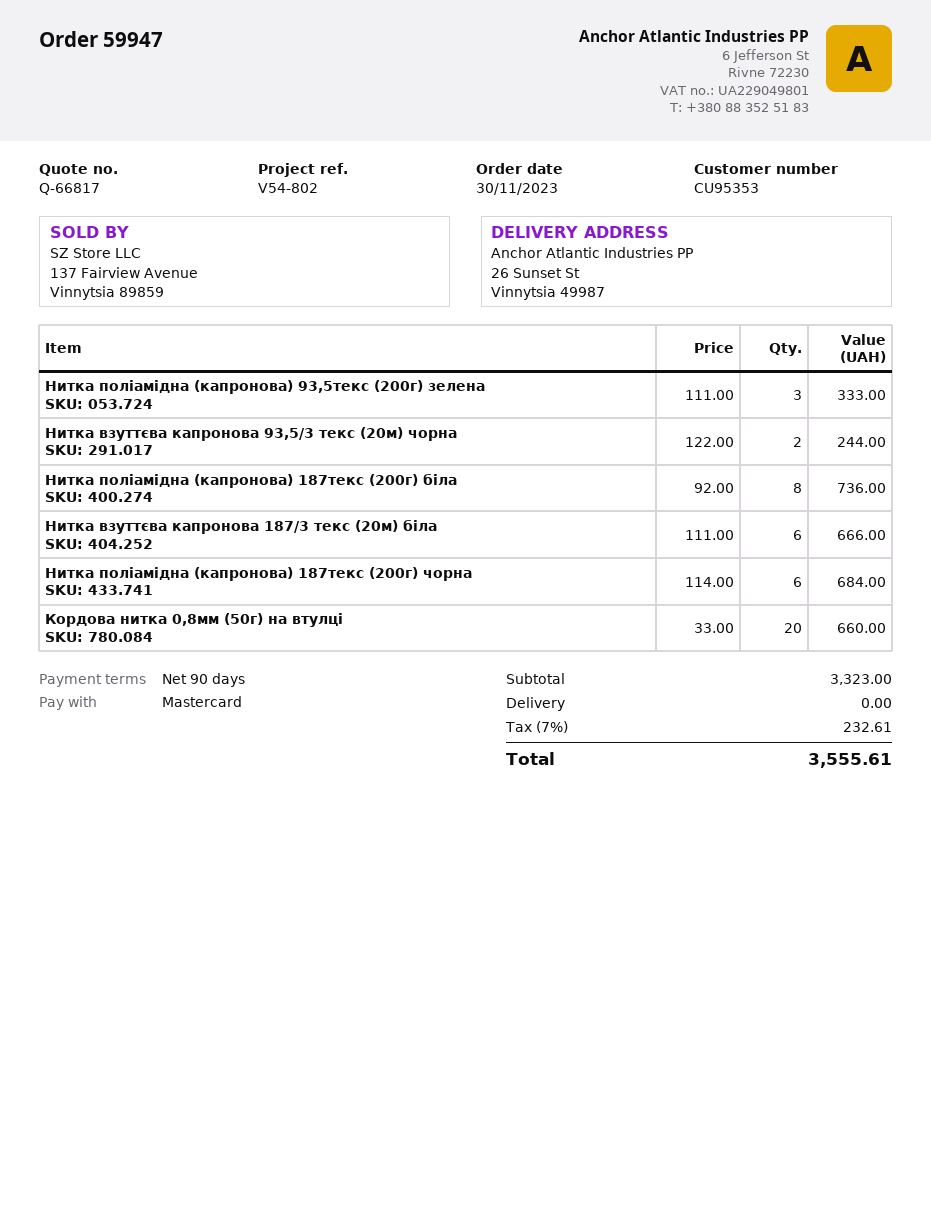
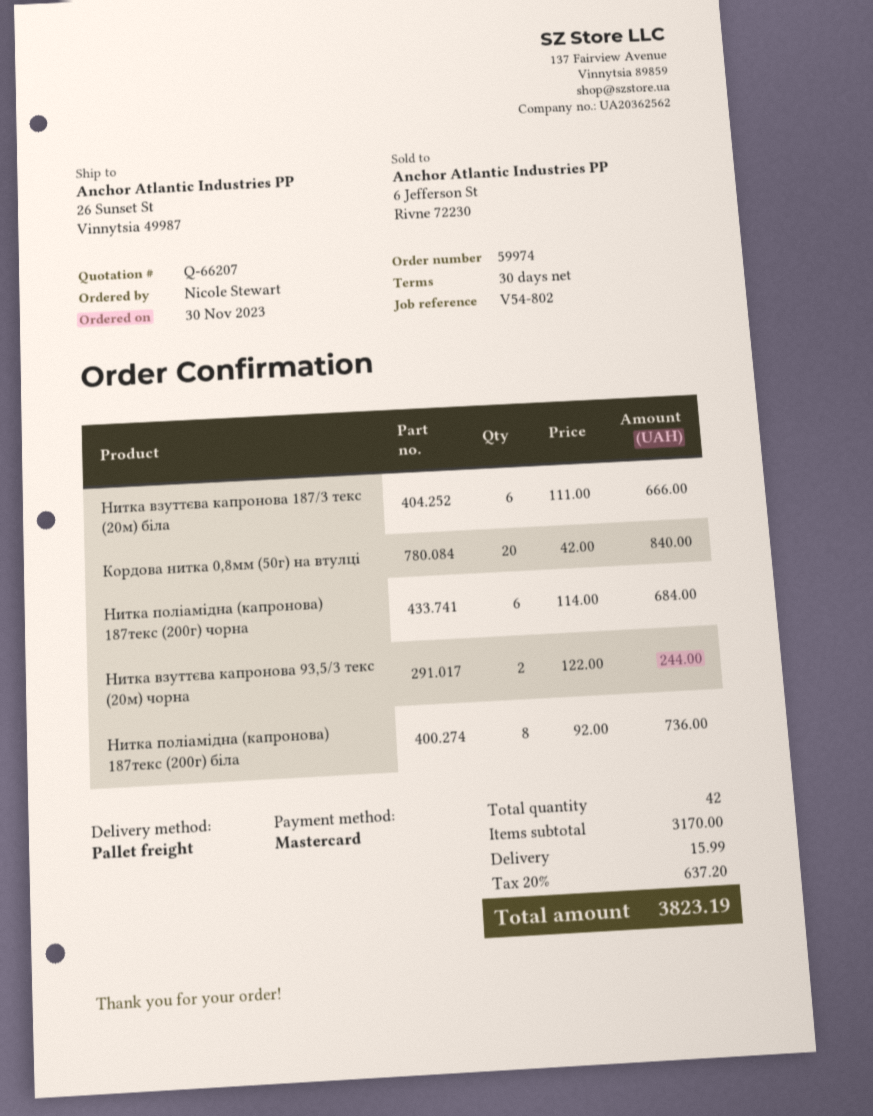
quote number: Q-66817 -> Q-66207
order number: 59947 -> 59974
payment terms: 90 days -> 30 days
Нитка поліамідна (капронова) 93,5текс (200г) зелена: 3 x 111.00 = 333.00 -> none
Кордова нитка 0,8мм (50г) на втулці: 20 x 33.00 = 660.00 -> 20 x 42.00 = 840.00
subtotal: 3323.00 -> 3170.00
shipping: 0.00 -> 15.99
tax: 7% = 232.61 -> 20% = 637.20
total: 3555.61 -> 3823.19

